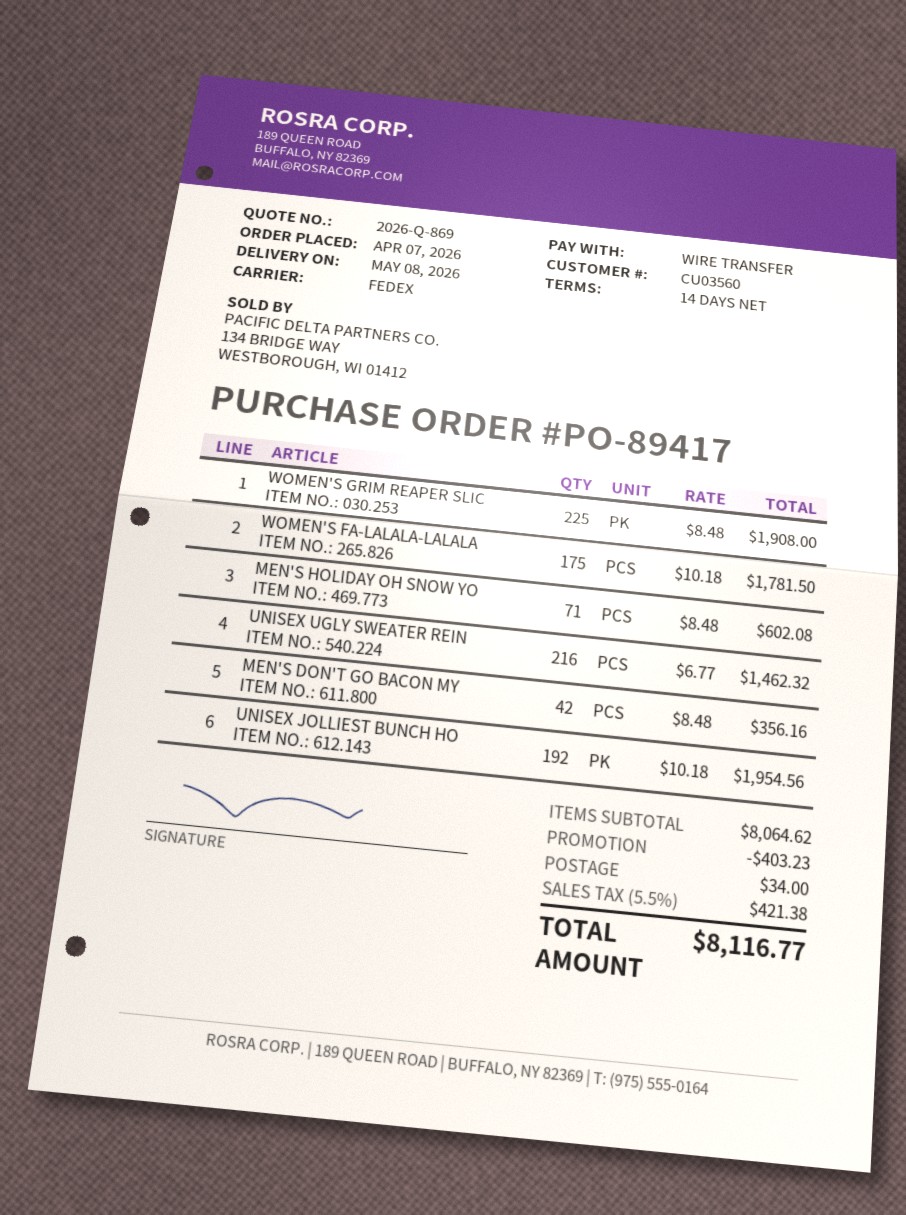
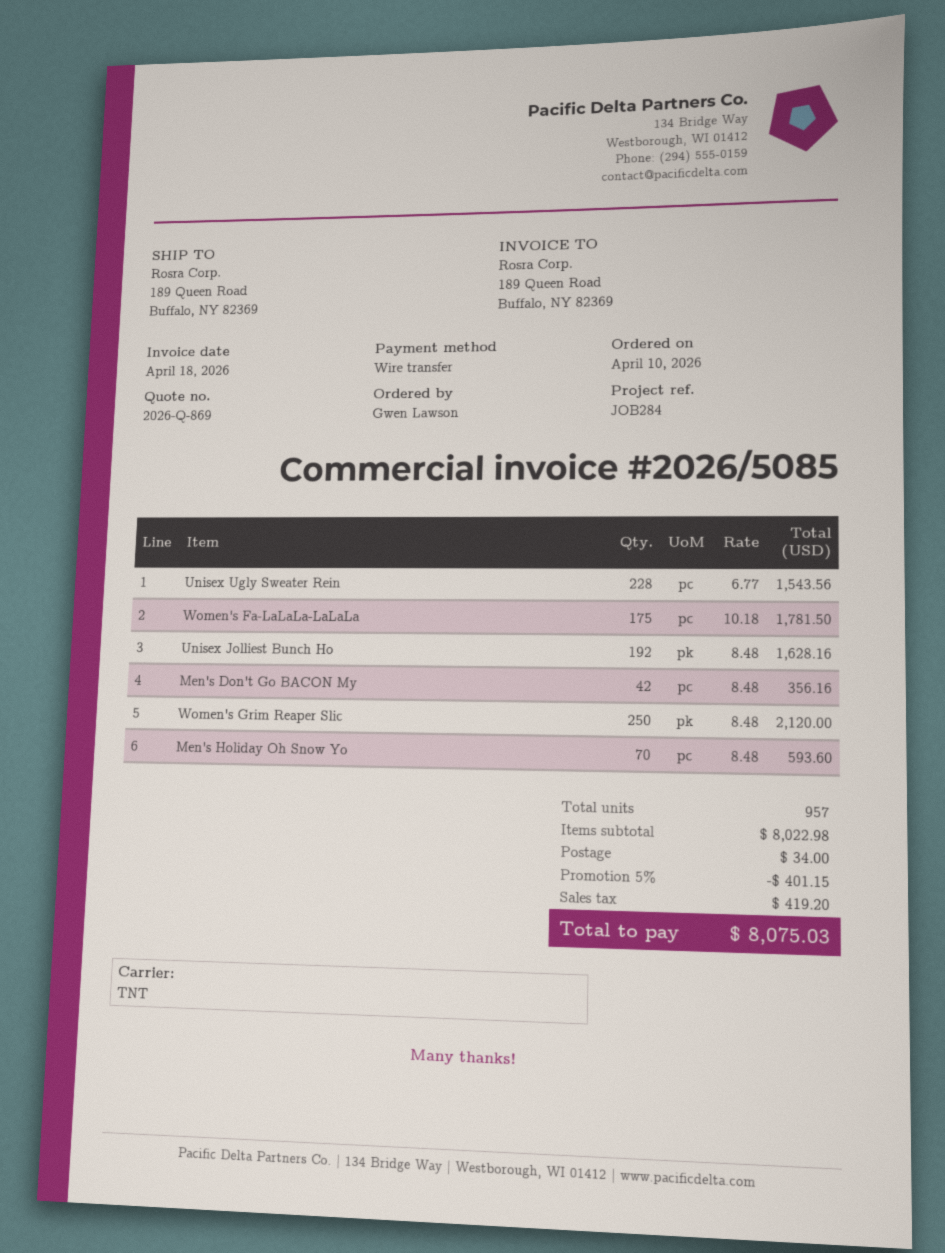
order date: 2026-04-07 -> 2026-04-10
shipping method: FedEx -> TNT
WOMEN'S GRIM REAPER SLIC: 225 x 8.48 = 1908.00 -> 250 x 8.48 = 2120.00
MEN'S HOLIDAY OH SNOW YO: 71 x 8.48 = 602.08 -> 70 x 8.48 = 593.60
UNISEX UGLY SWEATER REIN: 216 x 6.77 = 1462.32 -> 228 x 6.77 = 1543.56
UNISEX JOLLIEST BUNCH HO: 192 x 10.18 = 1954.56 -> 192 x 8.48 = 1628.16
subtotal: 8064.62 -> 8022.98
discount: 403.23 -> 401.15
tax: 421.38 -> 419.20
total: 8116.77 -> 8075.03

